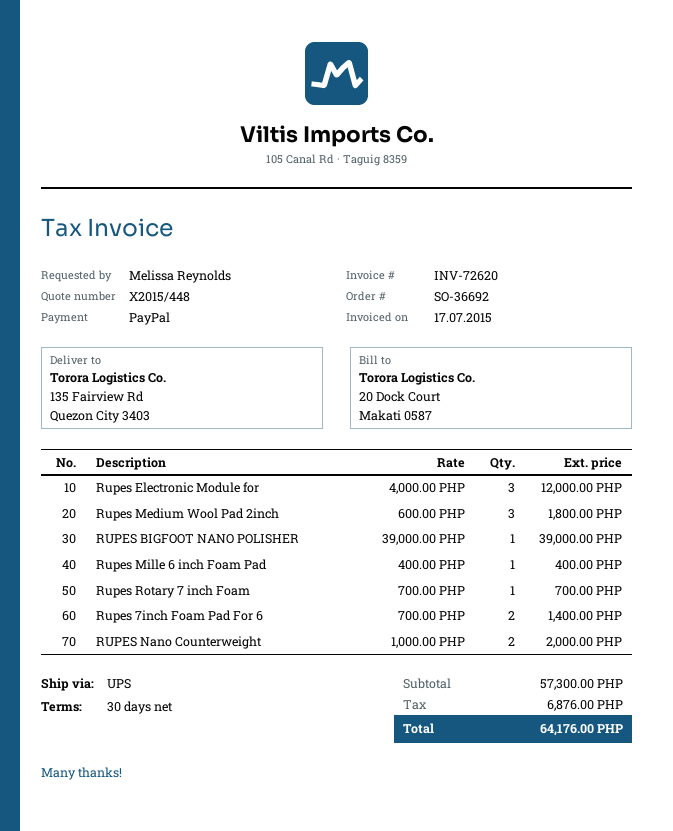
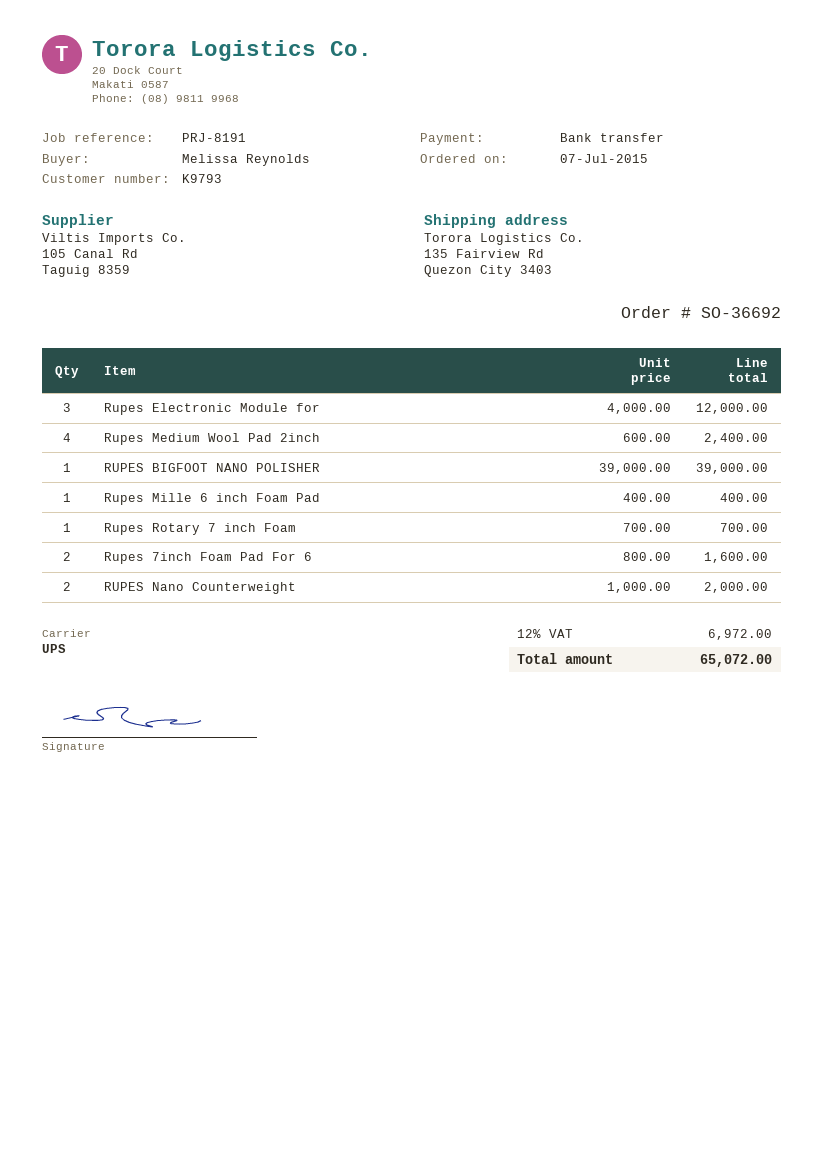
payment method: PayPal -> bank transfer
Rupes Medium Wool Pad 2inch: 3 x 600.00 = 1800.00 -> 4 x 600.00 = 2400.00
Rupes 7inch Foam Pad For 6: 2 x 700.00 = 1400.00 -> 2 x 800.00 = 1600.00
tax: 6876.00 -> 6972.00
total: 64176.00 -> 65072.00

